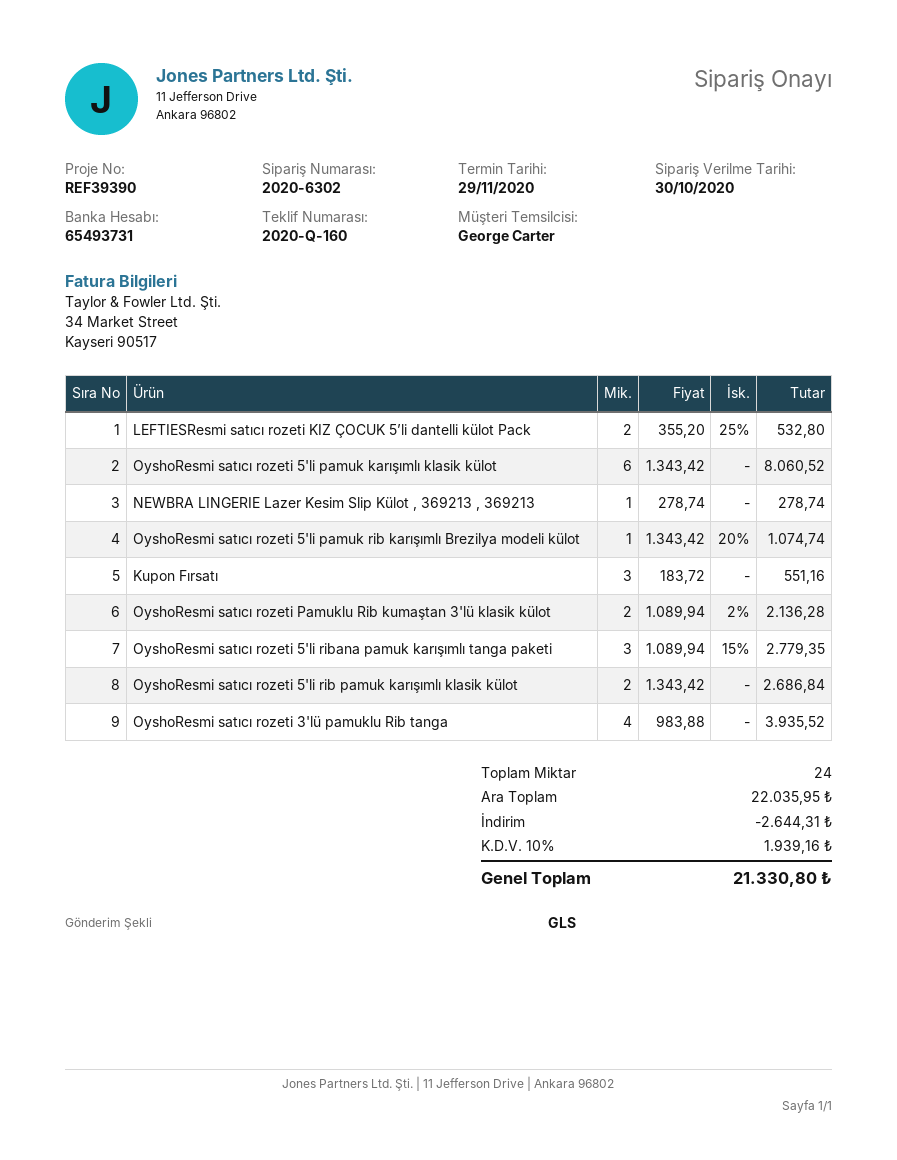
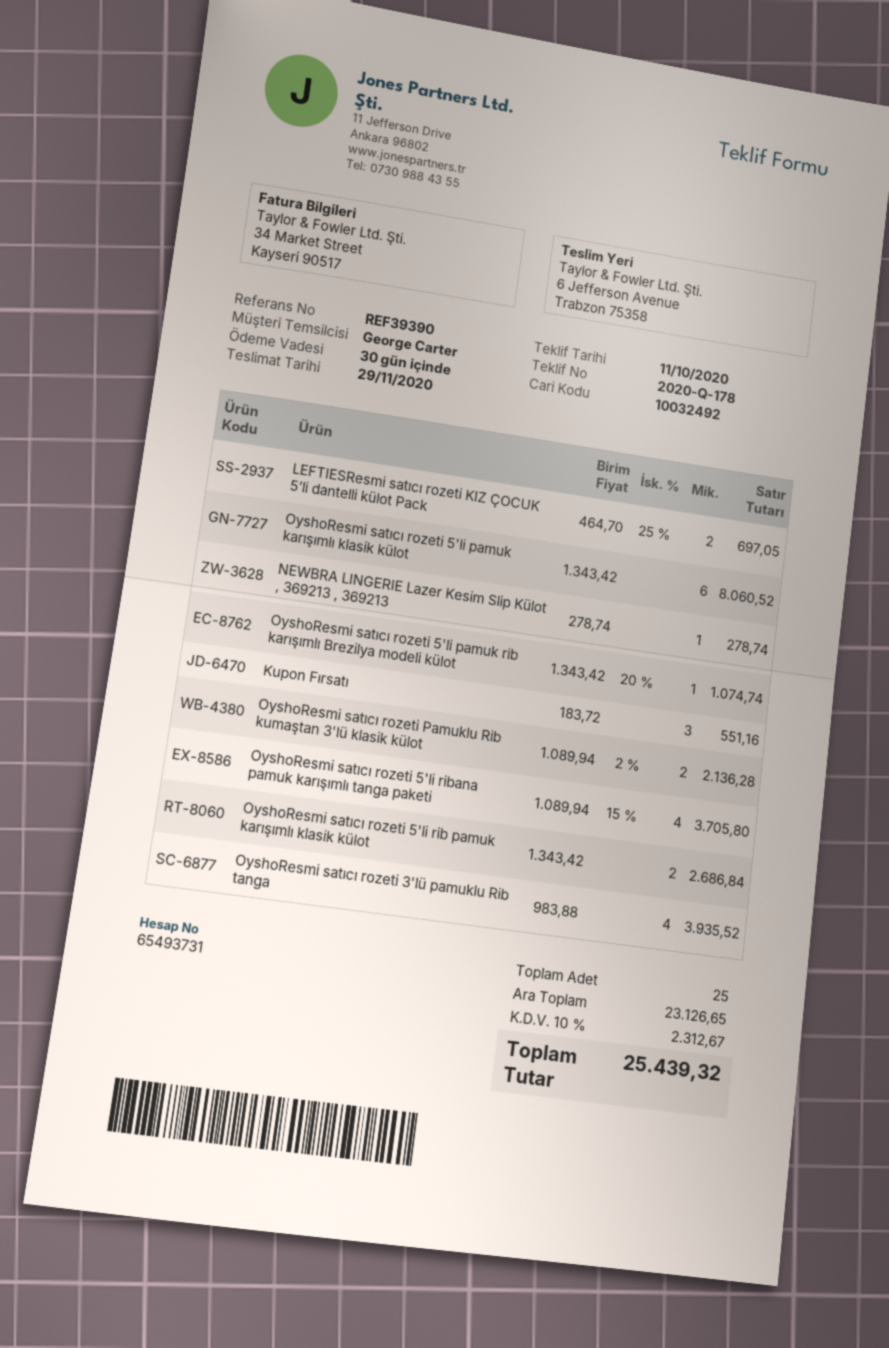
quote number: 2020-Q-160 -> 2020-Q-178
LEFTIESResmi satıcı rozeti KIZ ÇOCUK 5’li dantelli külot Pack: 2 x 355.20 - 25% = 532.80 -> 2 x 464.70 - 25% = 697.05
OyshoResmi satıcı rozeti 5'li ribana pamuk karışımlı tanga paketi: 3 x 1089.94 - 15% = 2779.35 -> 4 x 1089.94 - 15% = 3705.80
total quantity: 24 -> 25
subtotal: 22035.95 -> 23126.65
discount: 2644.31 -> none
tax: 10% = 1939.16 -> 10% = 2312.67
total: 21330.80 -> 25439.32

